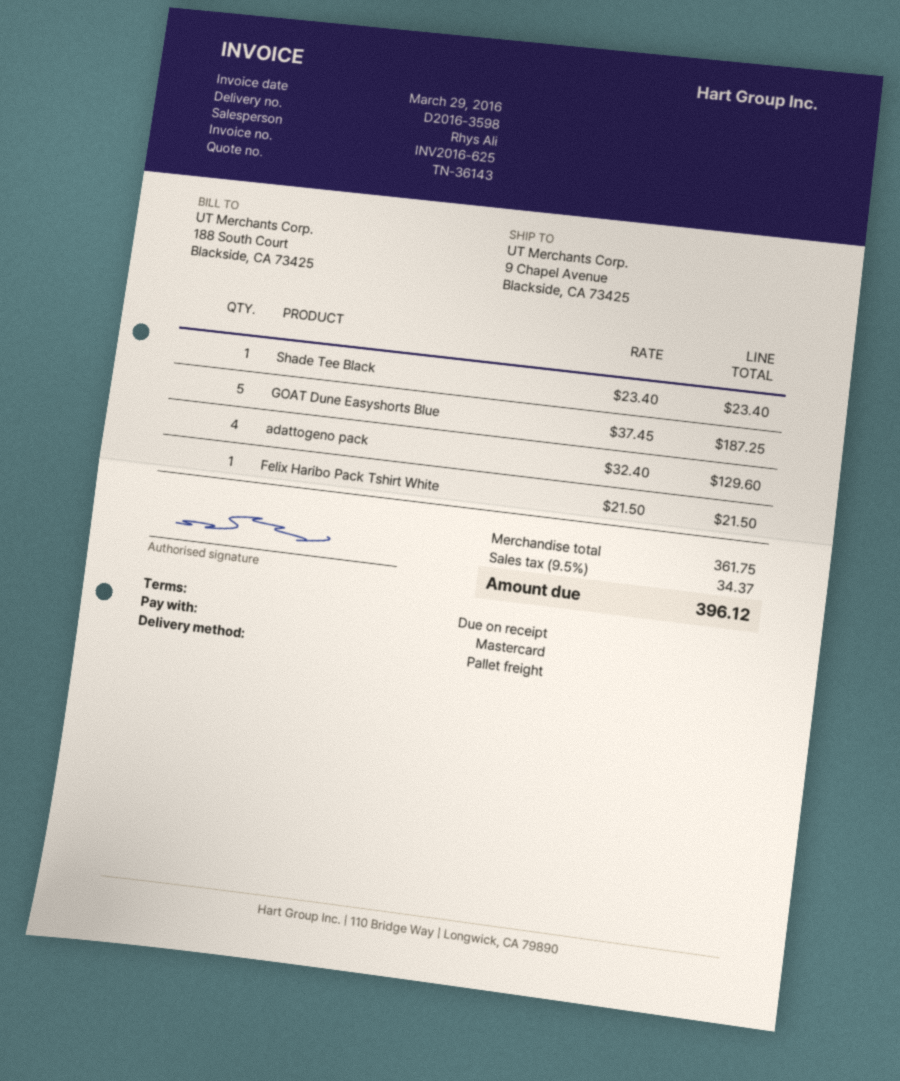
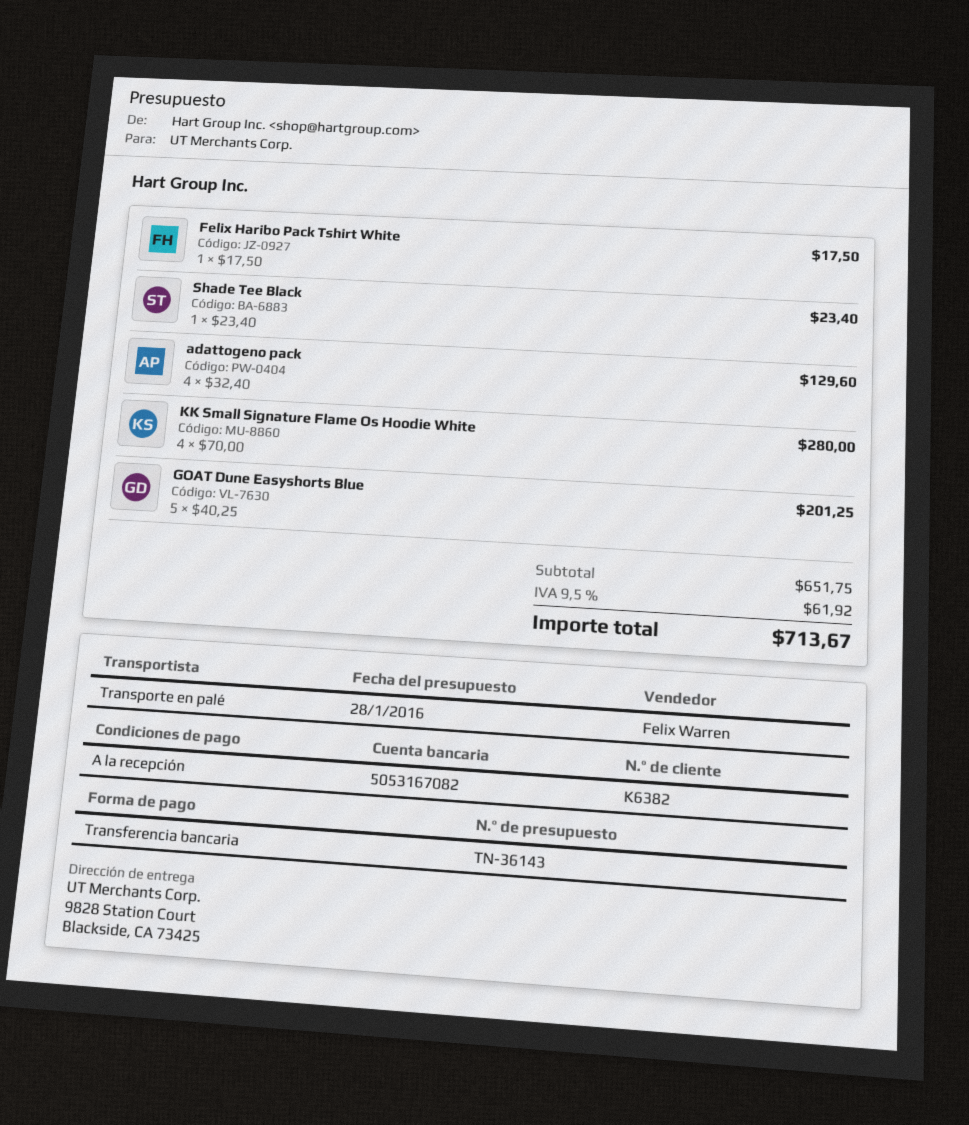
sales rep: Rhys Ali -> Felix Warren
payment method: Mastercard -> bank transfer
ship to: 9 Chapel Avenue, Blackside, CA 73425 -> 9828 Station Court, Blackside, CA 73425
GOAT Dune Easyshorts Blue: 5 x 37.45 = 187.25 -> 5 x 40.25 = 201.25
Felix Haribo Pack Tshirt White: 1 x 21.50 = 21.50 -> 1 x 17.50 = 17.50
KK Small Signature Flame Os Hoodie White: none -> 4 x 70.00 = 280.00
subtotal: 361.75 -> 651.75
tax: 9.5% = 34.37 -> 9.5% = 61.92
total: 396.12 -> 713.67

